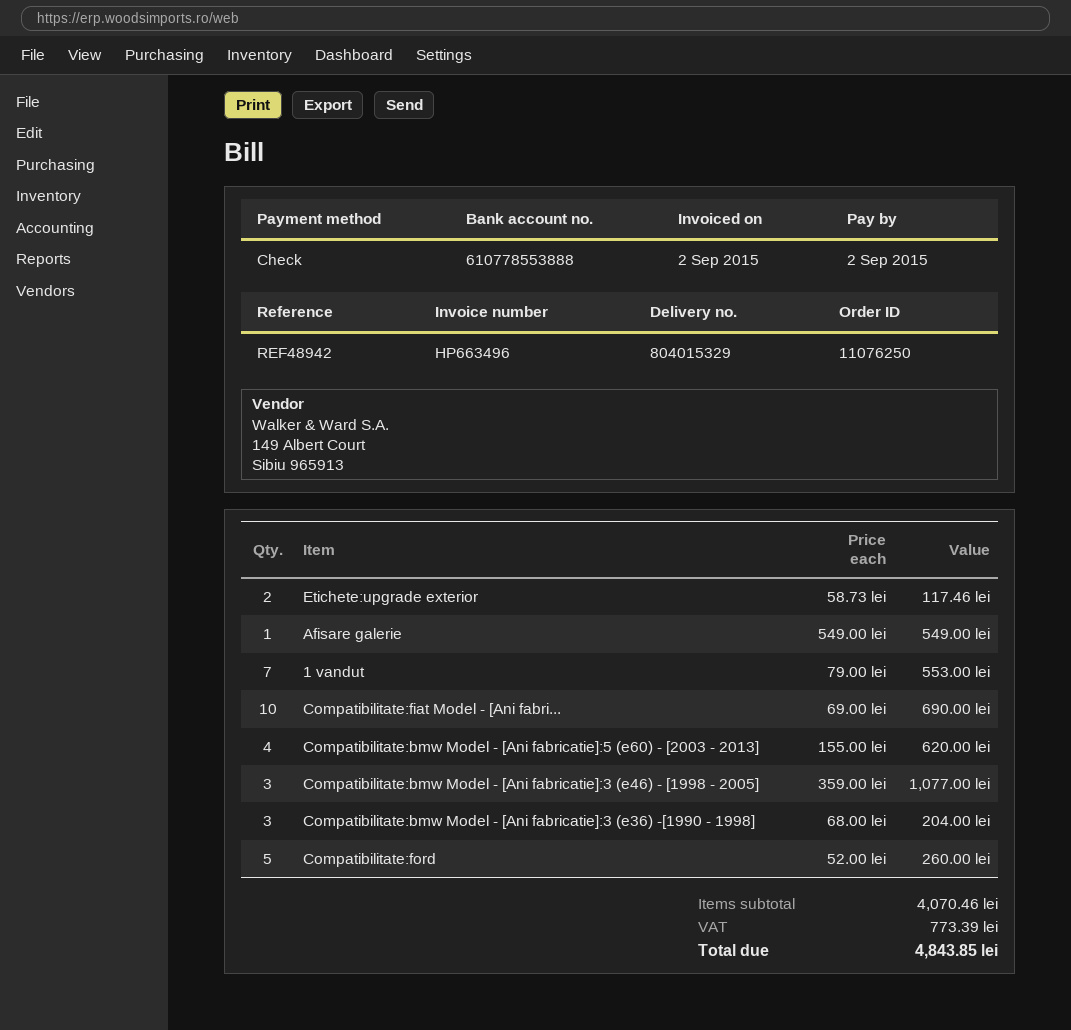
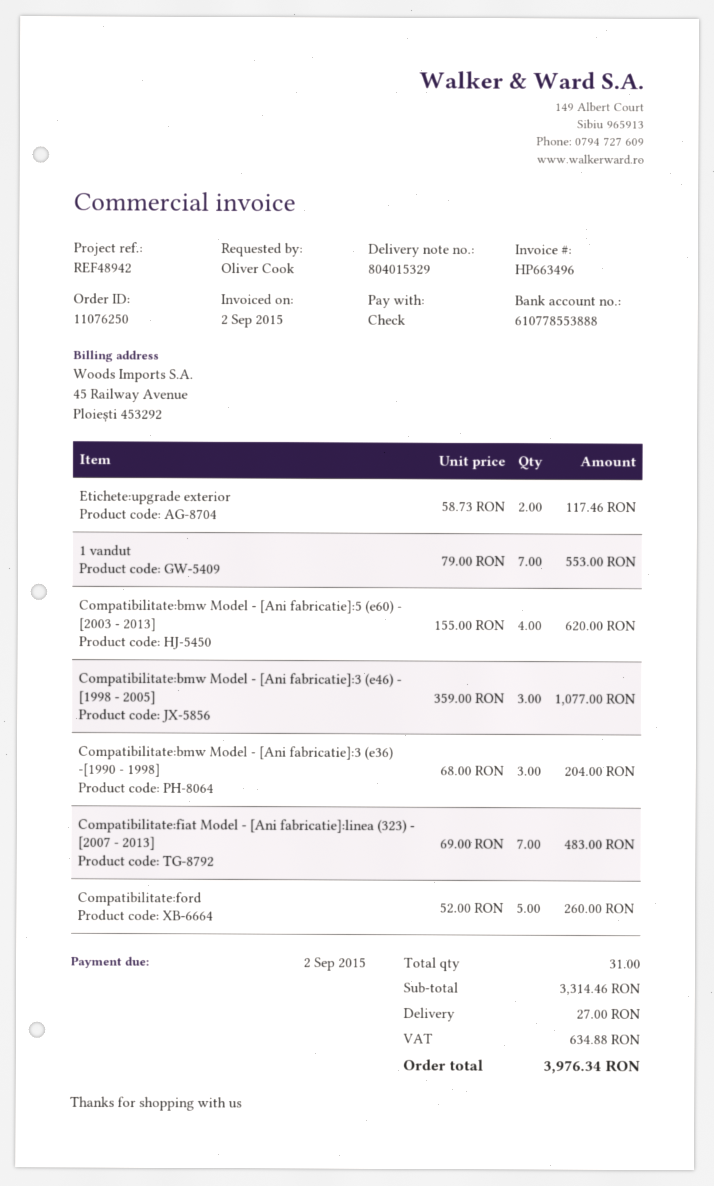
Afisare galerie: 1 x 549.00 = 549.00 -> none
Compatibilitate:fiat Model - [Ani fabri...: 10 x 69.00 = 690.00 -> 7 x 69.00 = 483.00
subtotal: 4070.46 -> 3314.46
shipping: none -> 27.00
tax: 773.39 -> 634.88
total: 4843.85 -> 3976.34

